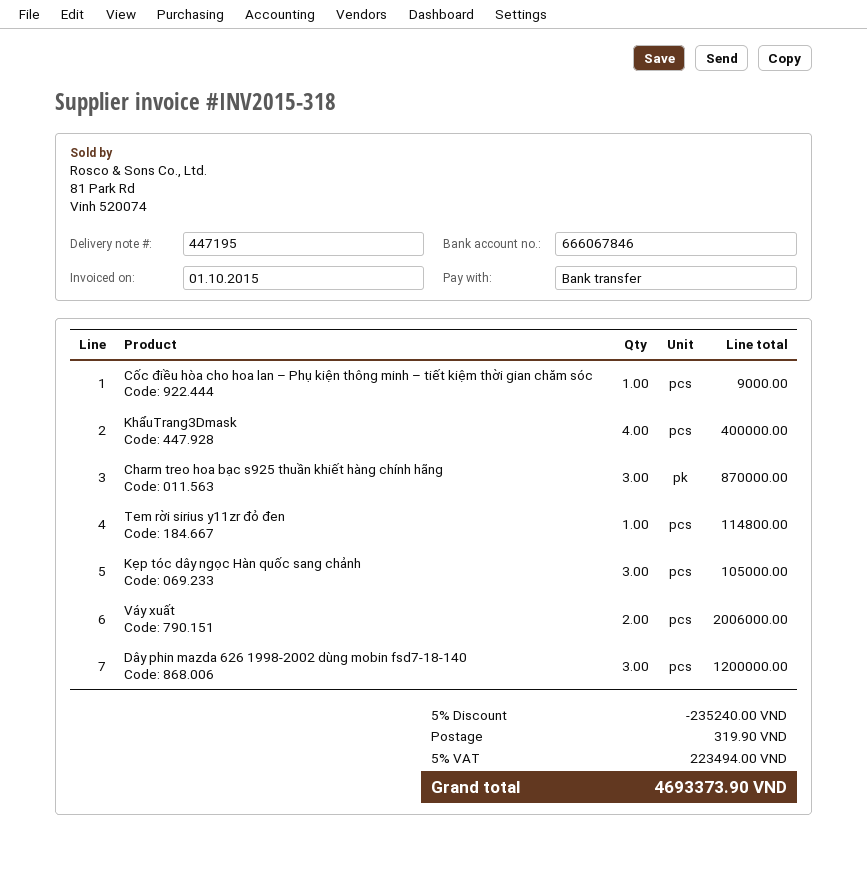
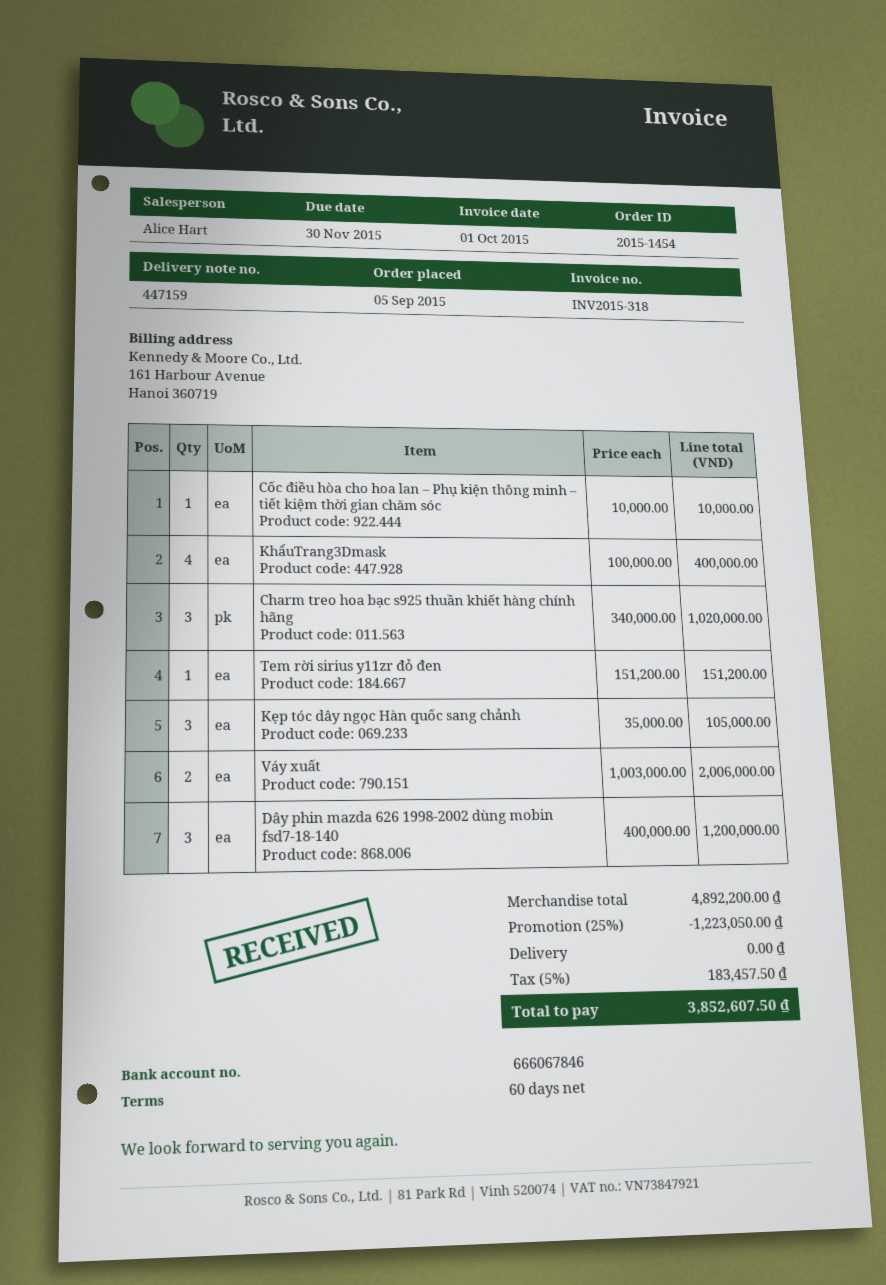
delivery note number: 447195 -> 447159
Cốc điều hòa cho hoa lan – Phụ kiện thông minh – tiết kiệm thời gian chăm sóc: 1 for 9000.00 -> 1 for 10000.00
Charm treo hoa bạc s925 thuần khiết hàng chính hãng: 3 for 870000.00 -> 3 for 1020000.00
Tem rời sirius y11zr đỏ đen: 1 for 114800.00 -> 1 for 151200.00
discount: 5% = 235240.00 -> 25% = 1223050.00
shipping: 319.90 -> 0.00
tax: 5% = 223494.00 -> 5% = 183457.50
total: 4693373.90 -> 3852607.50

